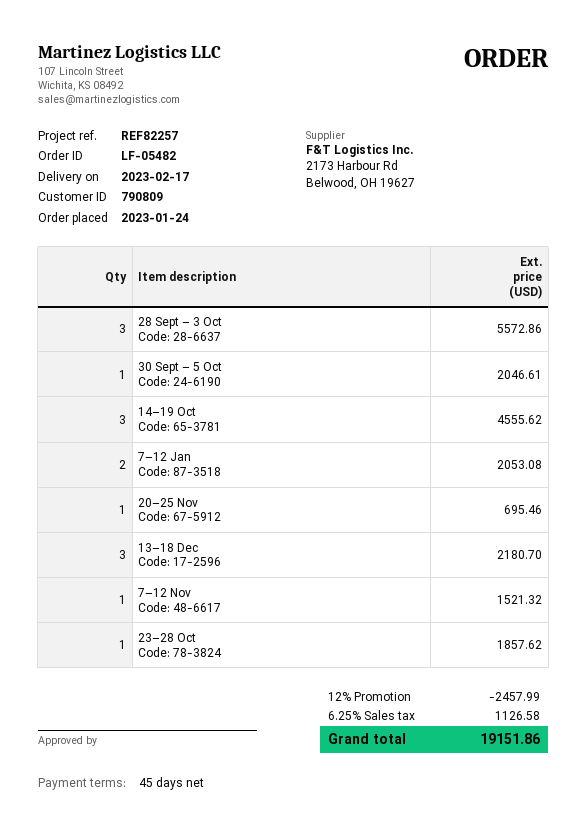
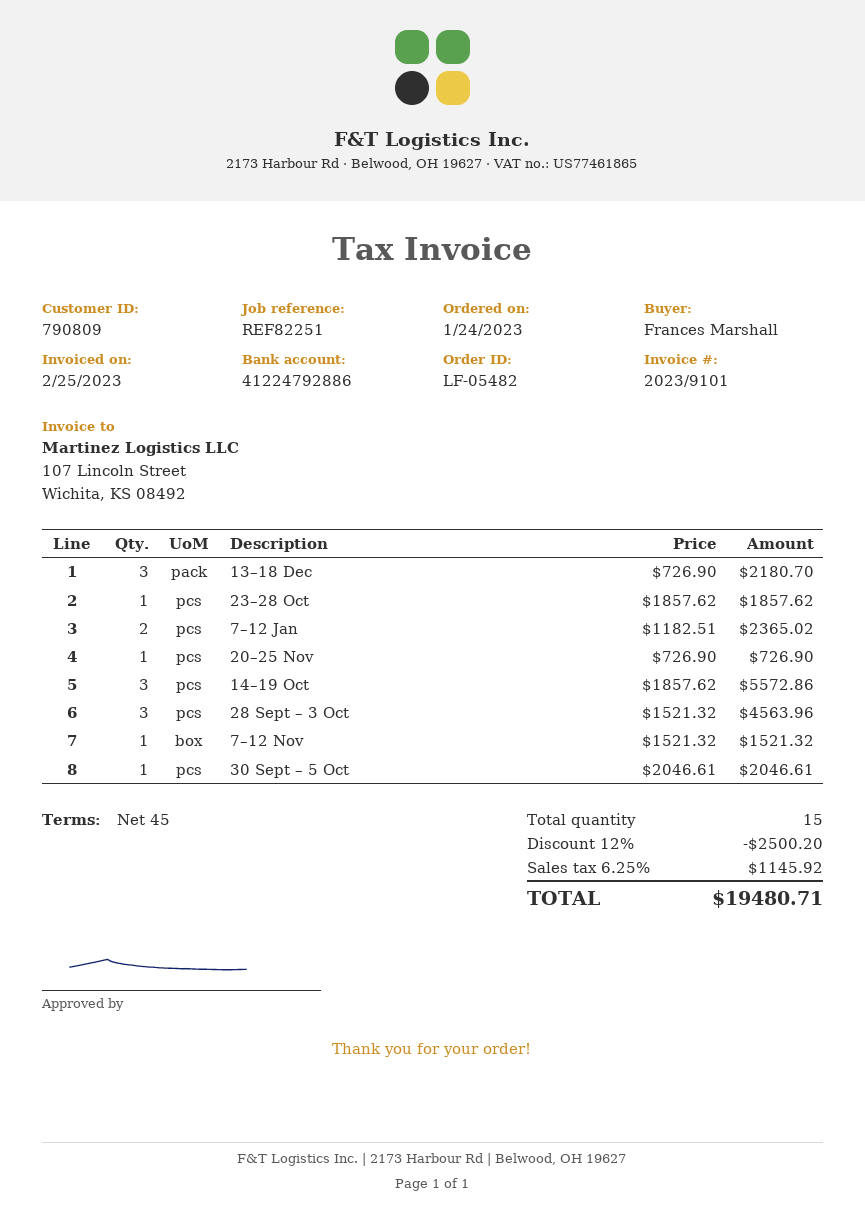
reference: REF82257 -> REF82251
28 Sept – 3 Oct: 3 for 5572.86 -> 3 for 4563.96
14–19 Oct: 3 for 4555.62 -> 3 for 5572.86
7–12 Jan: 2 for 2053.08 -> 2 for 2365.02
20–25 Nov: 1 for 695.46 -> 1 for 726.90
discount: 12% = 2457.99 -> 12% = 2500.20
tax: 6.25% = 1126.58 -> 6.25% = 1145.92
total: 19151.86 -> 19480.71

